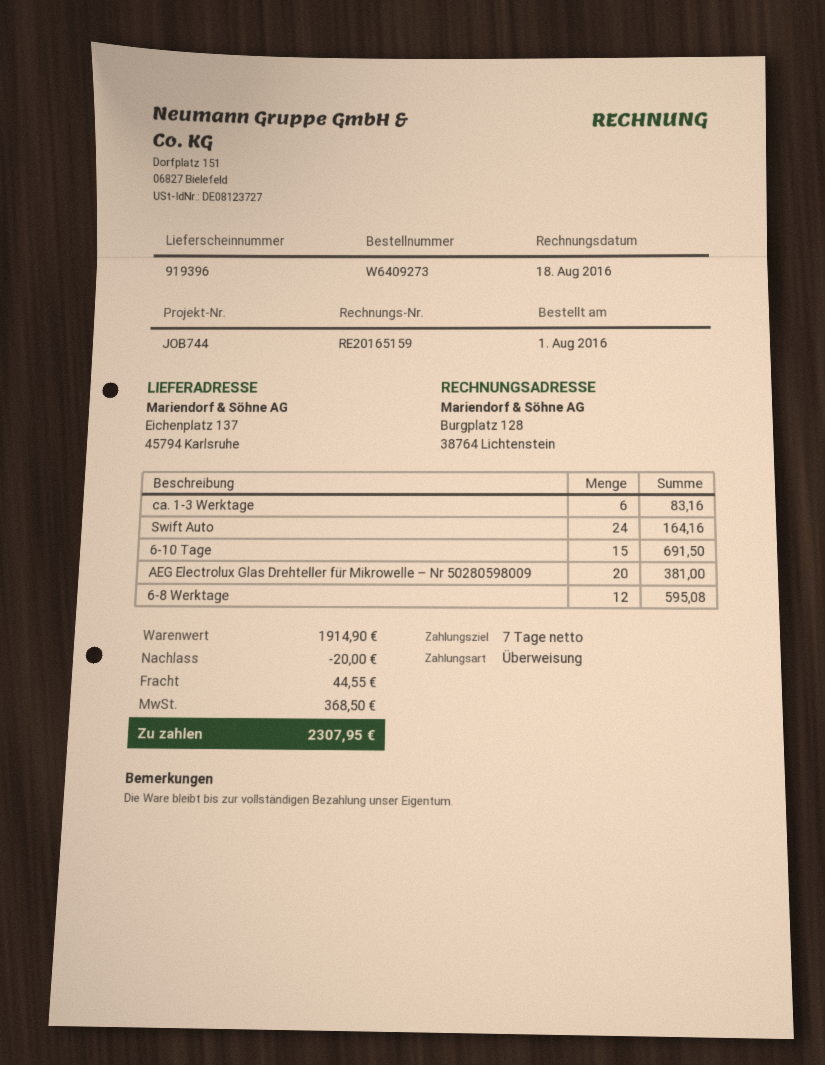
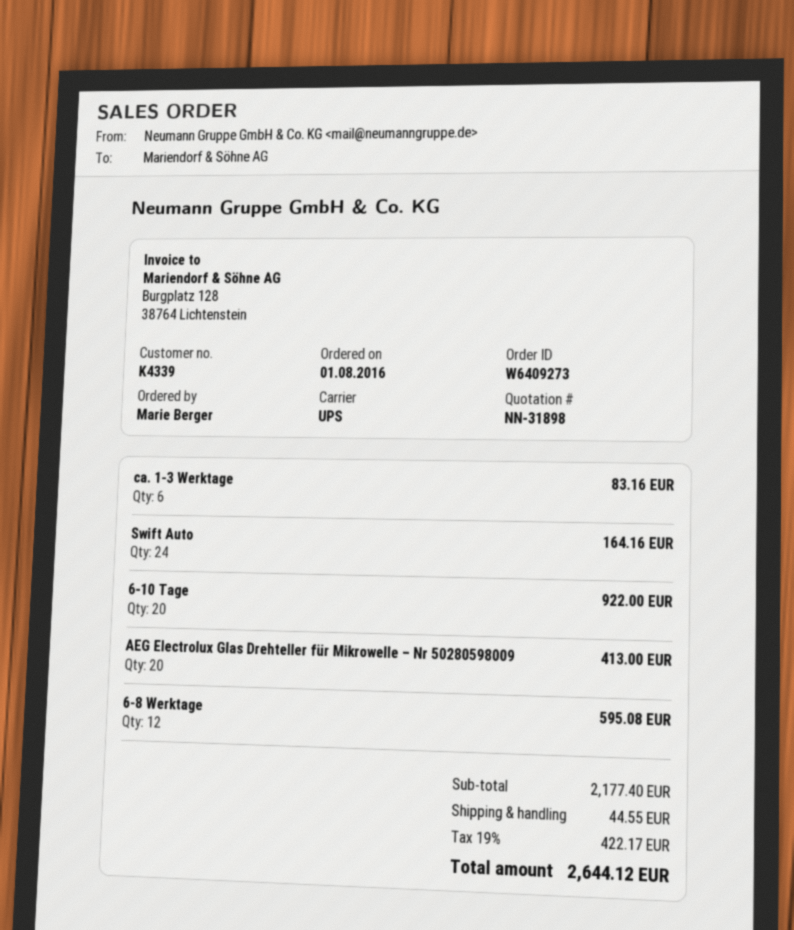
6-10 Tage: 15 for 691.50 -> 20 for 922.00
AEG Electrolux Glas Drehteller für Mikrowelle – Nr 50280598009: 20 for 381.00 -> 20 for 413.00
subtotal: 1914.90 -> 2177.40
discount: 20.00 -> none
tax: 368.50 -> 422.17
total: 2307.95 -> 2644.12

